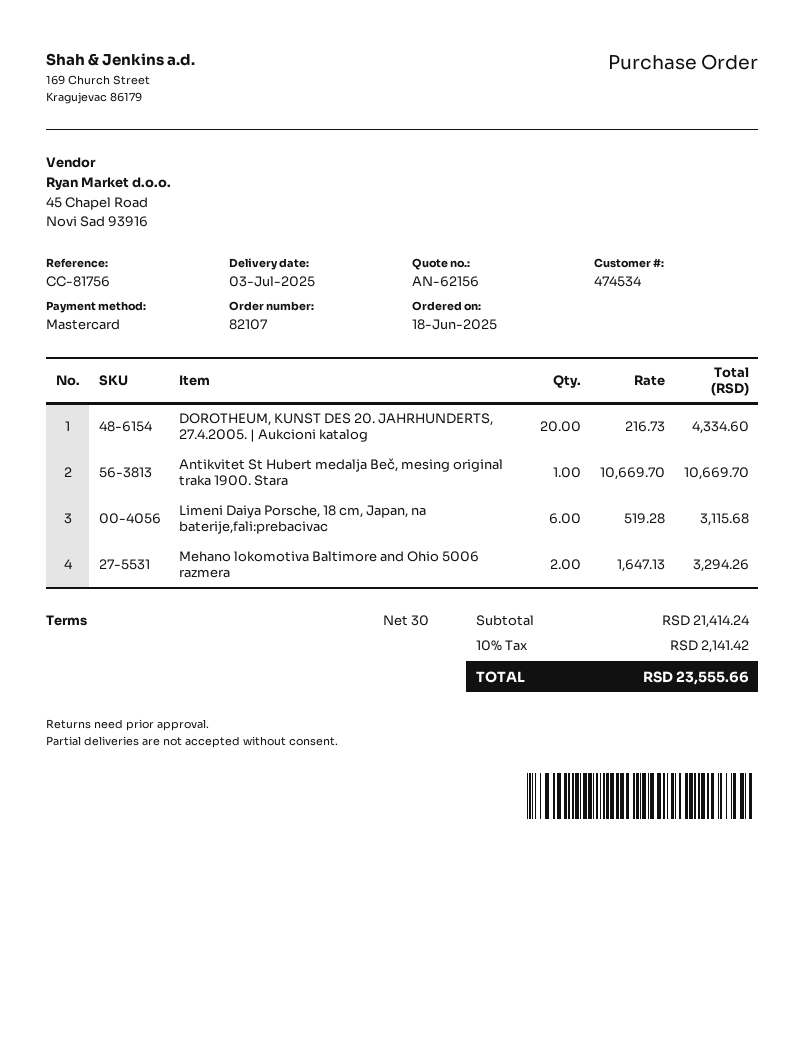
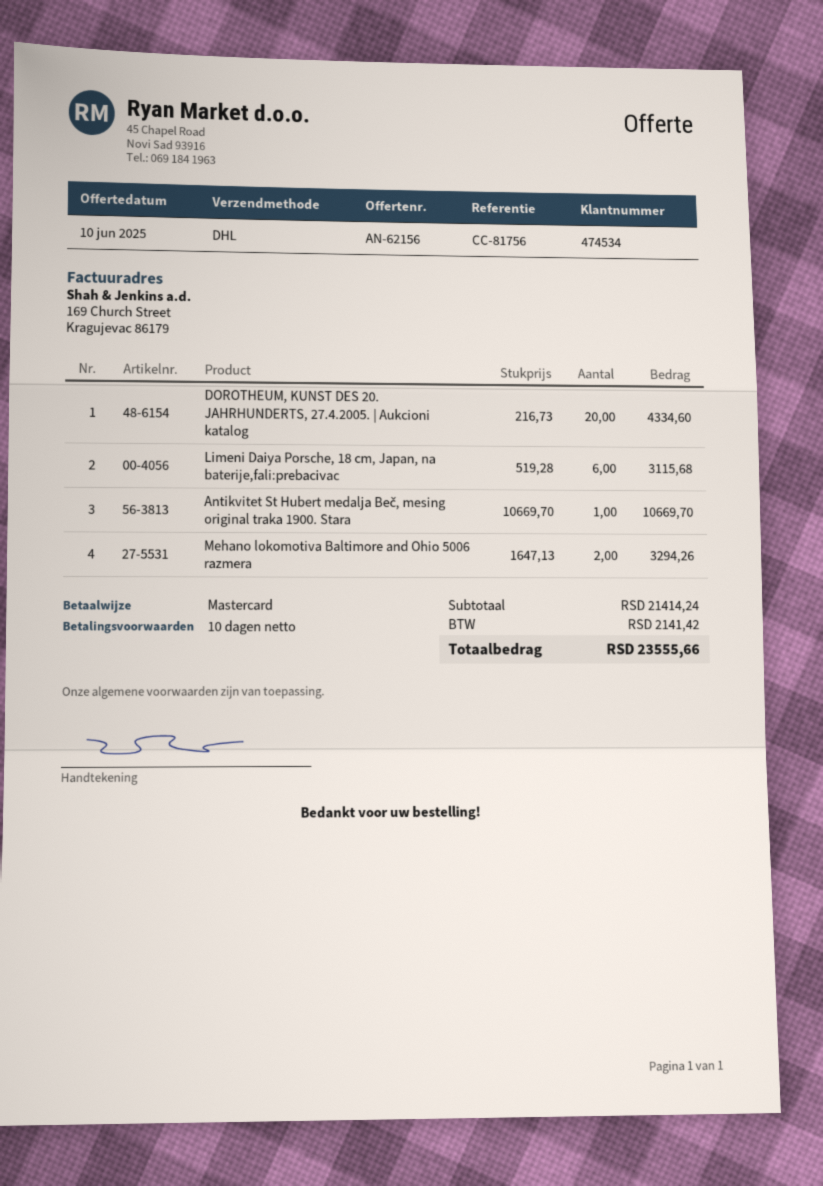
payment terms: 30 days -> 10 days

